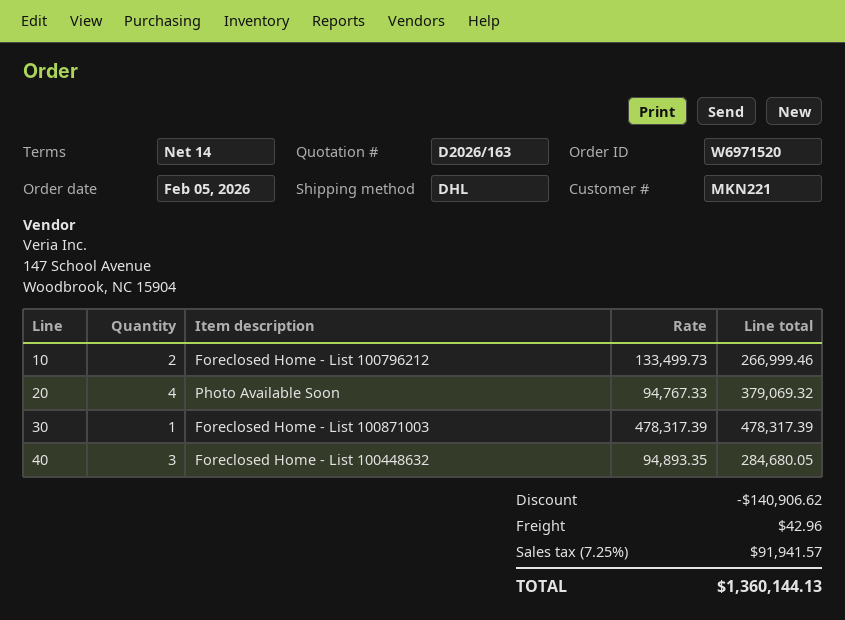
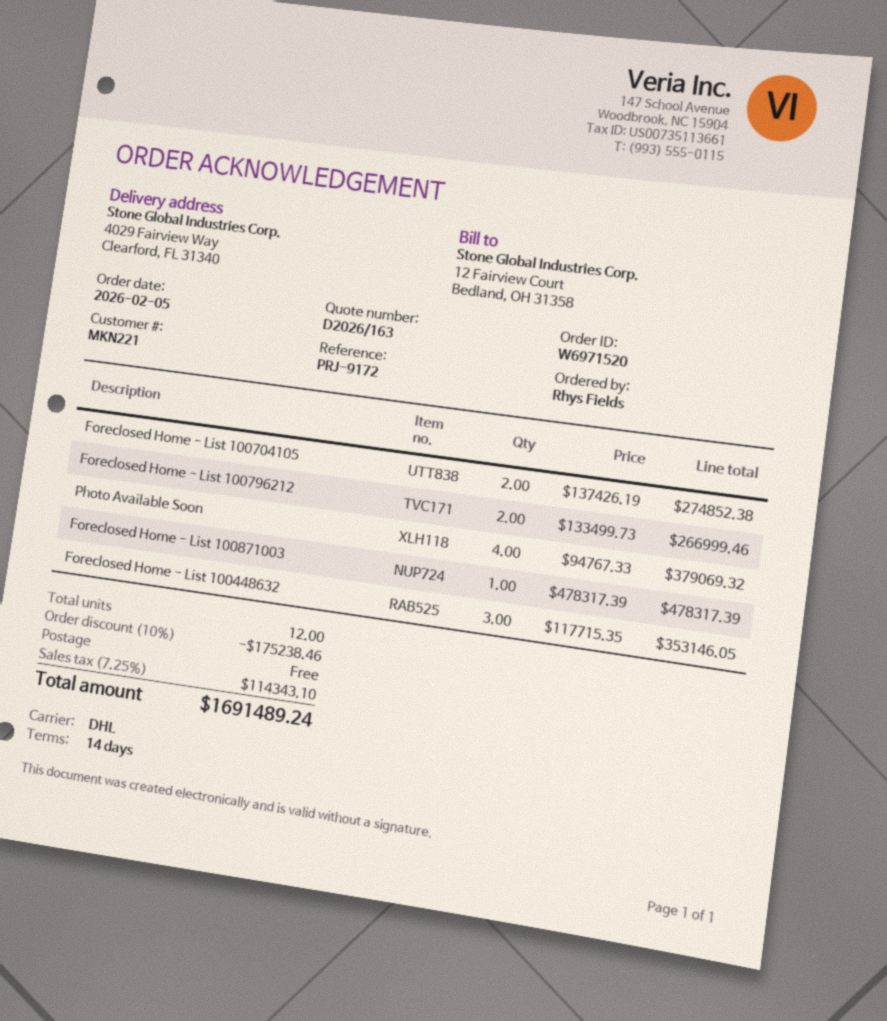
Foreclosed Home - List 100448632: 3 x 94893.35 = 284680.05 -> 3 x 117715.35 = 353146.05
Foreclosed Home - List 100704105: none -> 2 x 137426.19 = 274852.38
discount: 140906.62 -> 175238.46
shipping: 42.96 -> 0.00
tax: 7.25% = 91941.57 -> 7.25% = 114343.10
total: 1360144.13 -> 1691489.24

